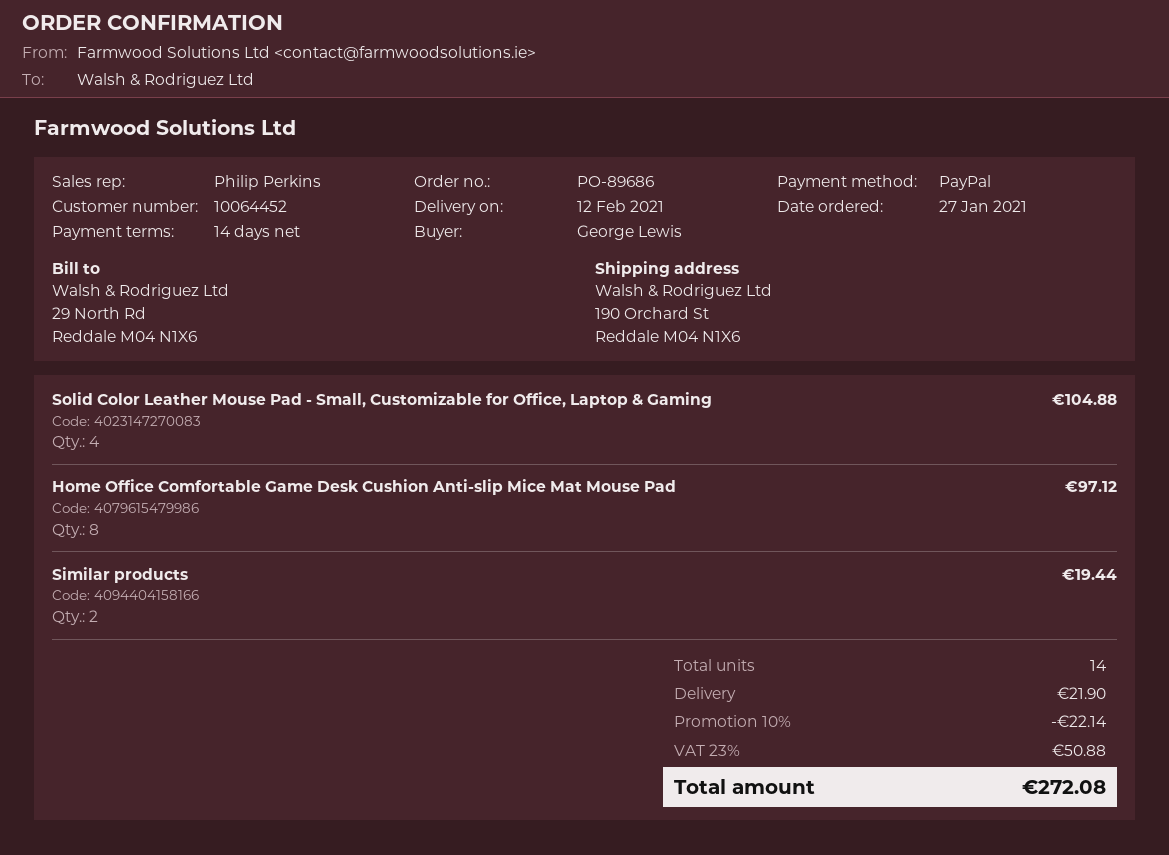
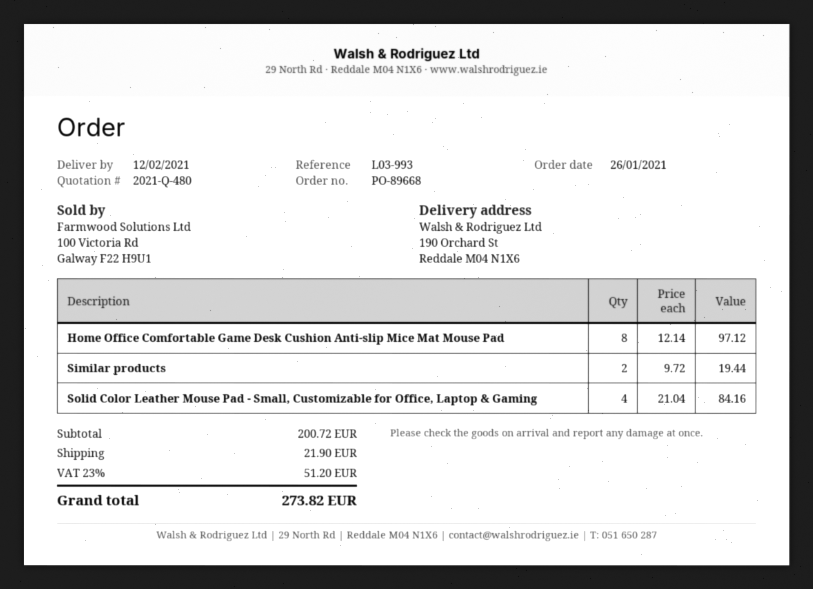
order number: PO-89686 -> PO-89668
order date: 2021-01-27 -> 2021-01-26
Solid Color Leather Mouse Pad - Small, Customizable for Office, Laptop & Gaming: 4 for 104.88 -> 4 for 84.16
discount: 10% = 22.14 -> none
tax: 23% = 50.88 -> 23% = 51.20
total: 272.08 -> 273.82

